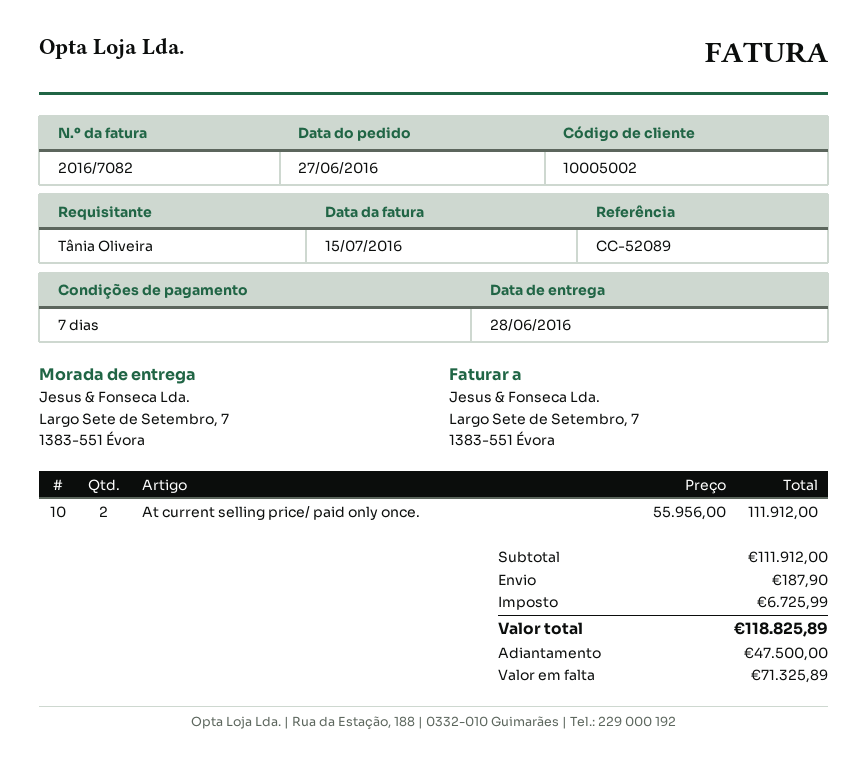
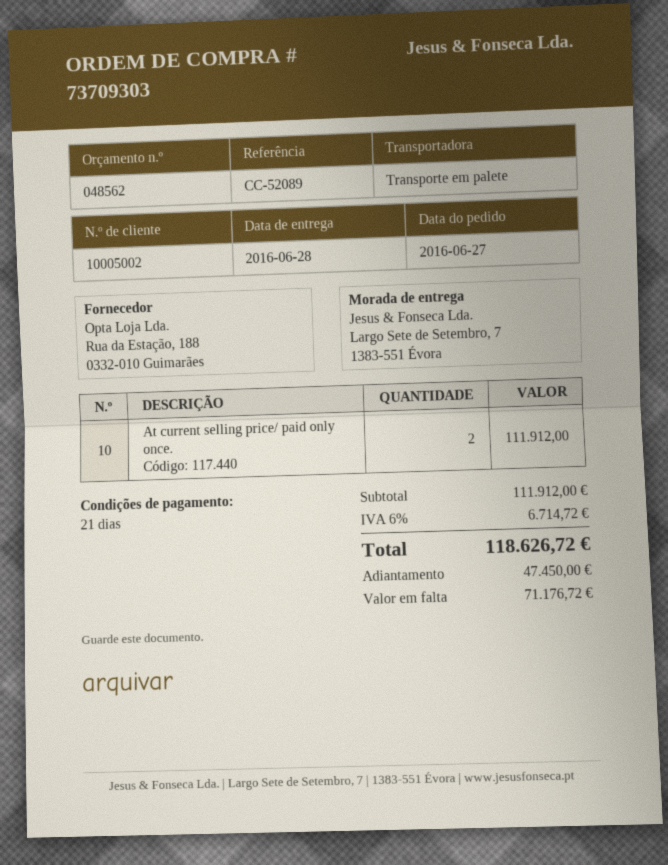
payment terms: 7 days -> 21 days
shipping: 187.90 -> none
tax: 6725.99 -> 6714.72
total: 118825.89 -> 118626.72
deposit: 47500.00 -> 47450.00
balance: 71325.89 -> 71176.72

